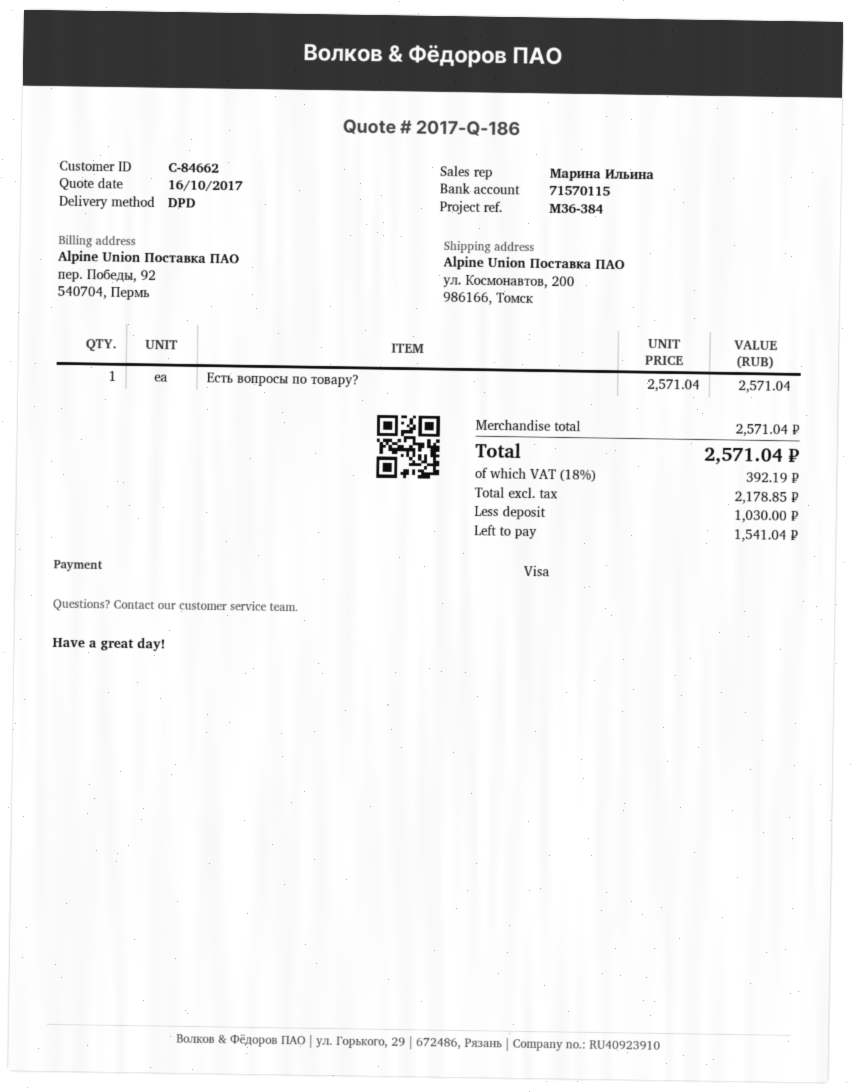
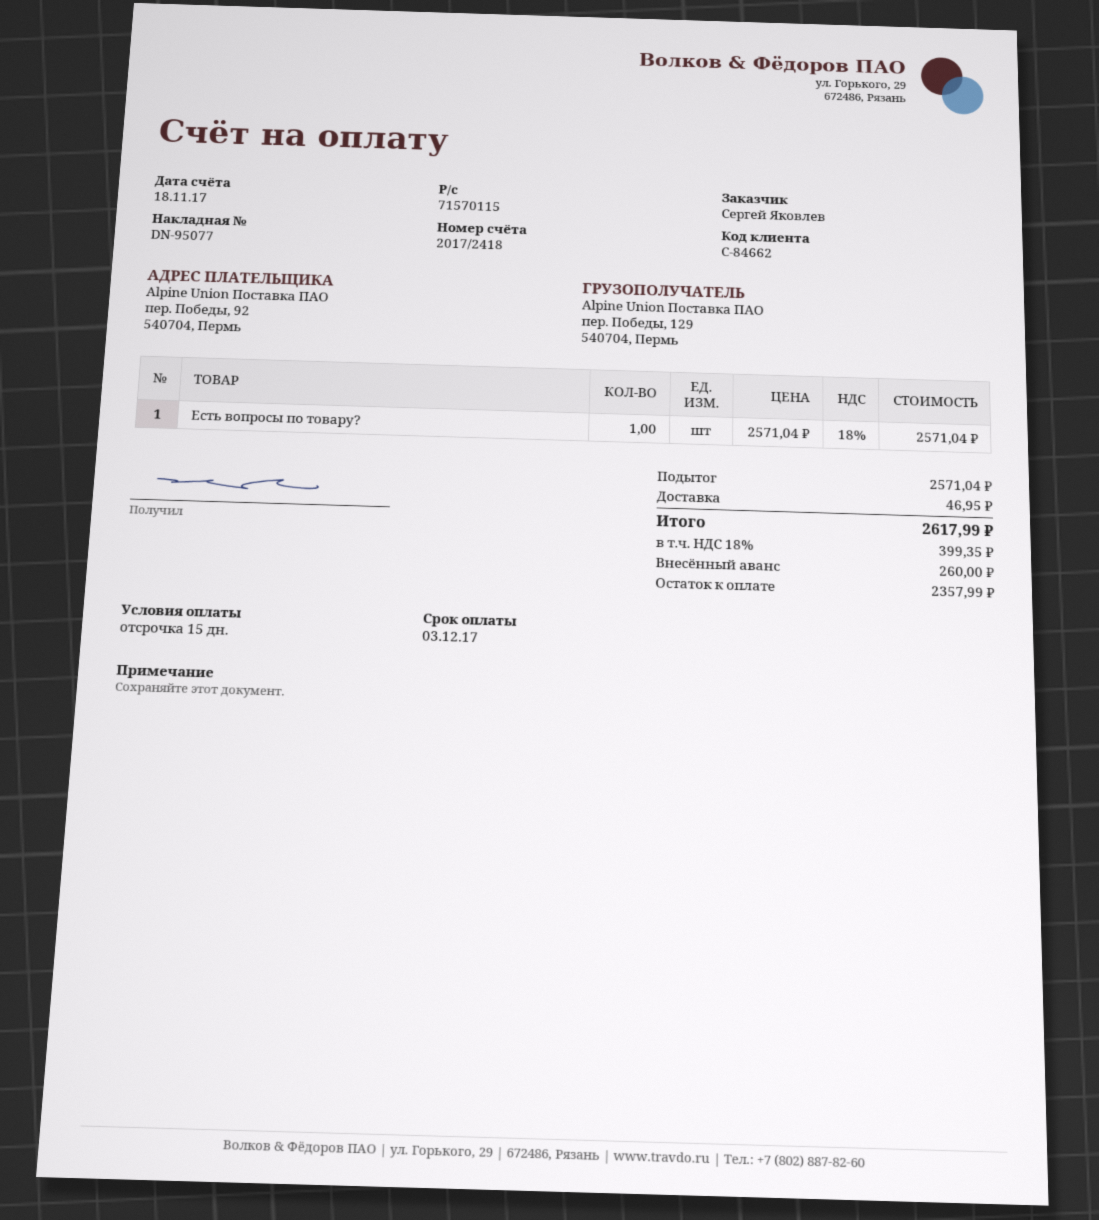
ship to: ул. Космонавтов, 200, 986166, Томск -> пер. Победы, 129, 540704, Пермь
shipping: none -> 46.95
tax: 18% = 392.19 -> 18% = 399.35
total: 2571.04 -> 2617.99
deposit: 1030.00 -> 260.00
balance: 1541.04 -> 2357.99

